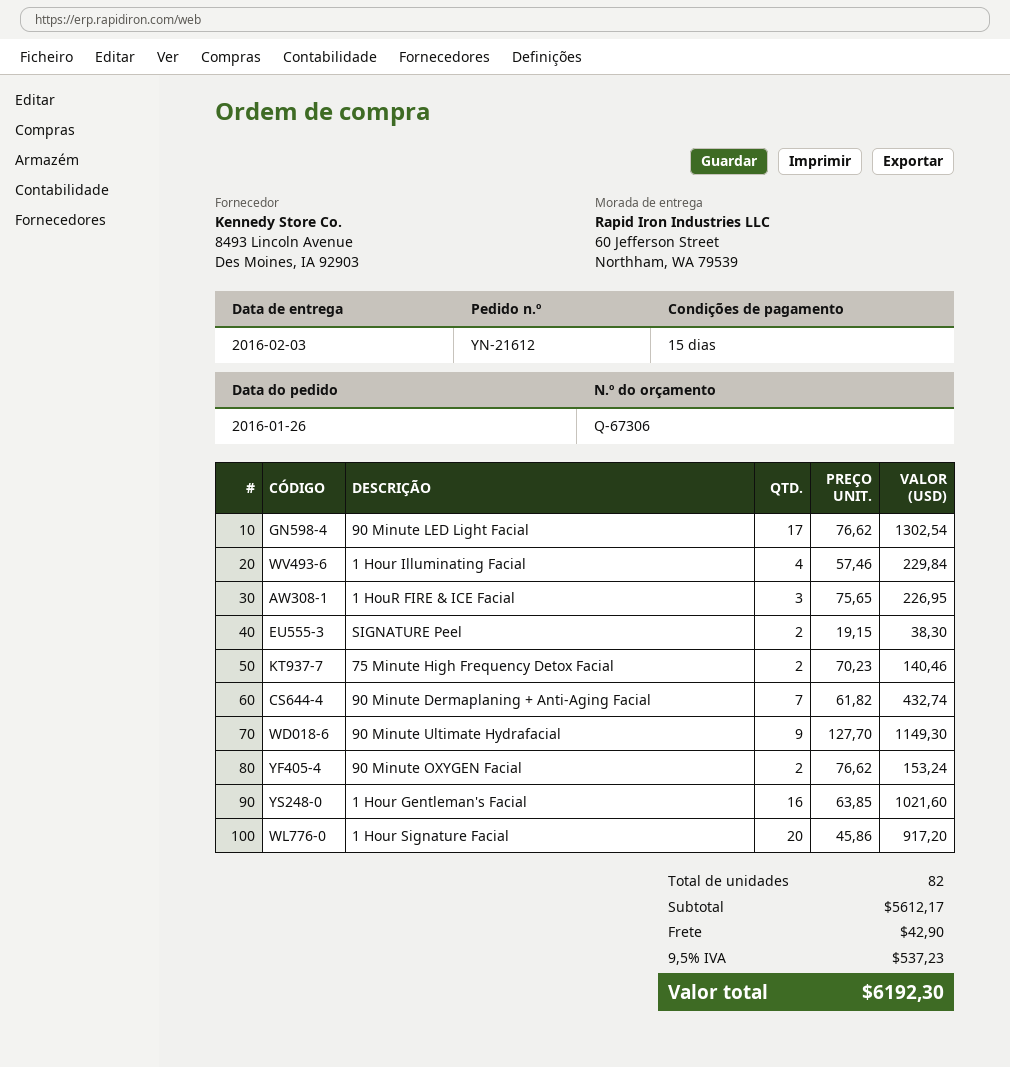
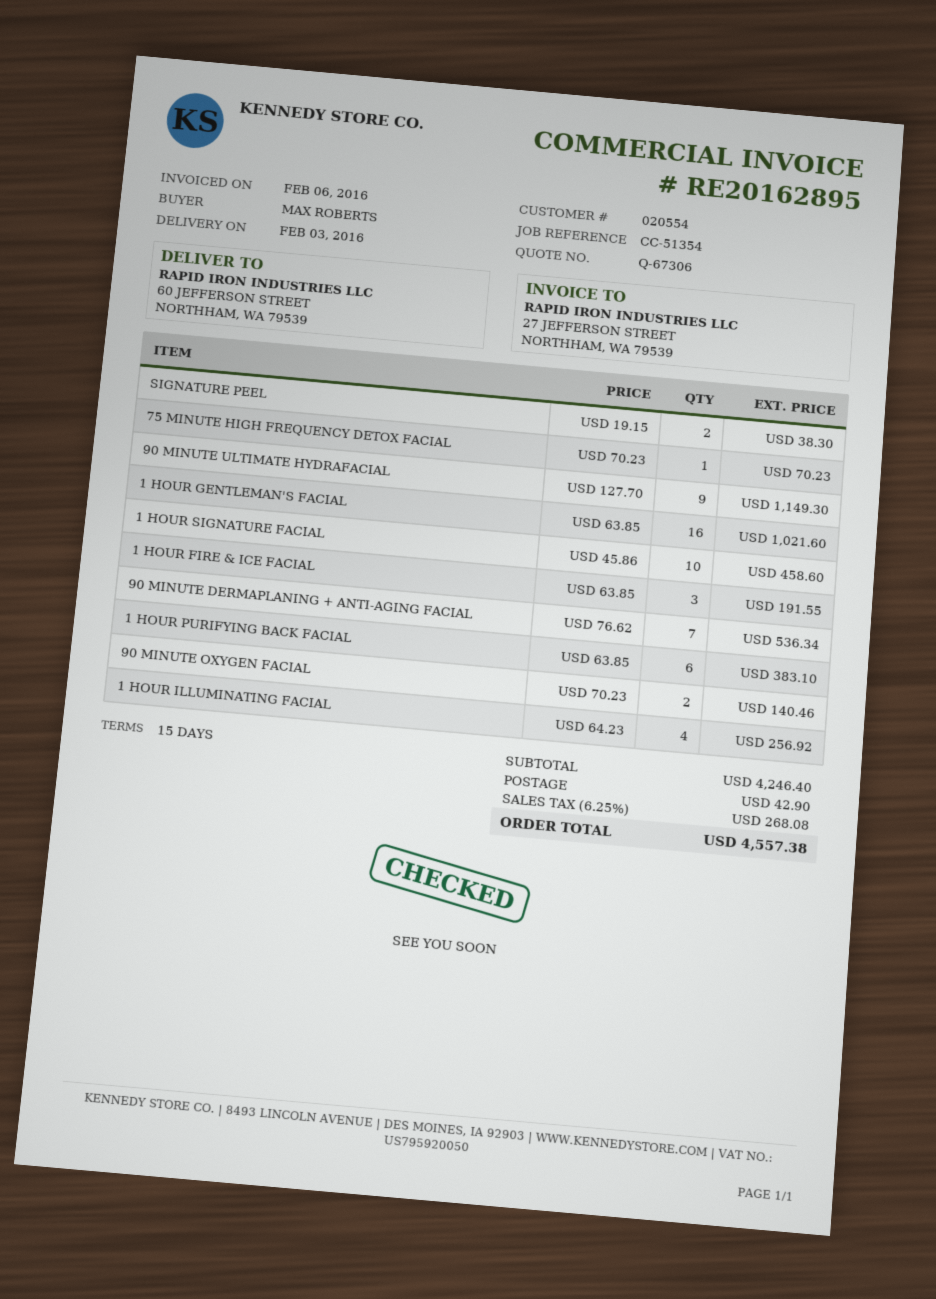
90 Minute LED Light Facial: 17 x 76.62 = 1302.54 -> none
1 Hour Illuminating Facial: 4 x 57.46 = 229.84 -> 4 x 64.23 = 256.92
1 HouR FIRE & ICE Facial: 3 x 75.65 = 226.95 -> 3 x 63.85 = 191.55
75 Minute High Frequency Detox Facial: 2 x 70.23 = 140.46 -> 1 x 70.23 = 70.23
90 Minute Dermaplaning + Anti-Aging Facial: 7 x 61.82 = 432.74 -> 7 x 76.62 = 536.34
90 Minute OXYGEN Facial: 2 x 76.62 = 153.24 -> 2 x 70.23 = 140.46
1 Hour Signature Facial: 20 x 45.86 = 917.20 -> 10 x 45.86 = 458.60
1 HOUR PURIFYING BACK FACIAL: none -> 6 x 63.85 = 383.10
subtotal: 5612.17 -> 4246.40
tax: 9.5% = 537.23 -> 6.25% = 268.08
total: 6192.30 -> 4557.38

